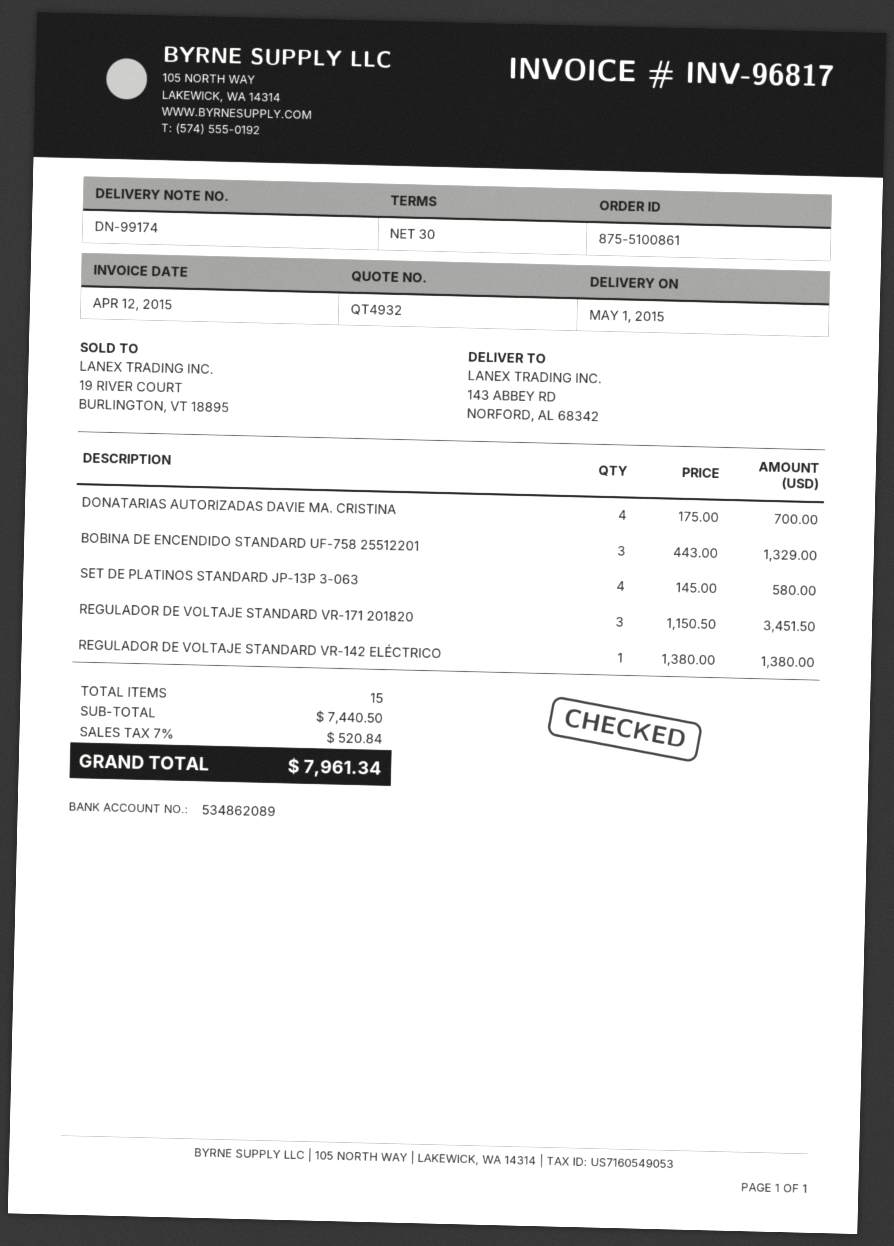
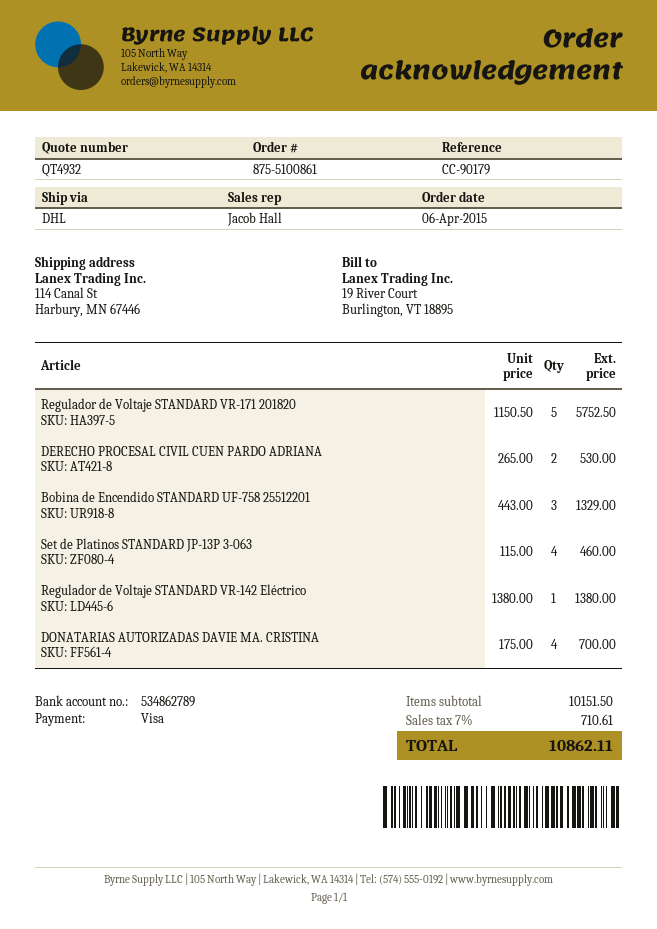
bank account: 534862089 -> 534862789
ship to: 143 ABBEY RD, NORFORD, AL 68342 -> 114 Canal St, Harbury, MN 67446
SET DE PLATINOS STANDARD JP-13P 3-063: 4 x 145.00 = 580.00 -> 4 x 115.00 = 460.00
REGULADOR DE VOLTAJE STANDARD VR-171 201820: 3 x 1150.50 = 3451.50 -> 5 x 1150.50 = 5752.50
DERECHO PROCESAL CIVIL CUEN PARDO ADRIANA: none -> 2 x 265.00 = 530.00
subtotal: 7440.50 -> 10151.50
tax: 7% = 520.84 -> 7% = 710.61
total: 7961.34 -> 10862.11

